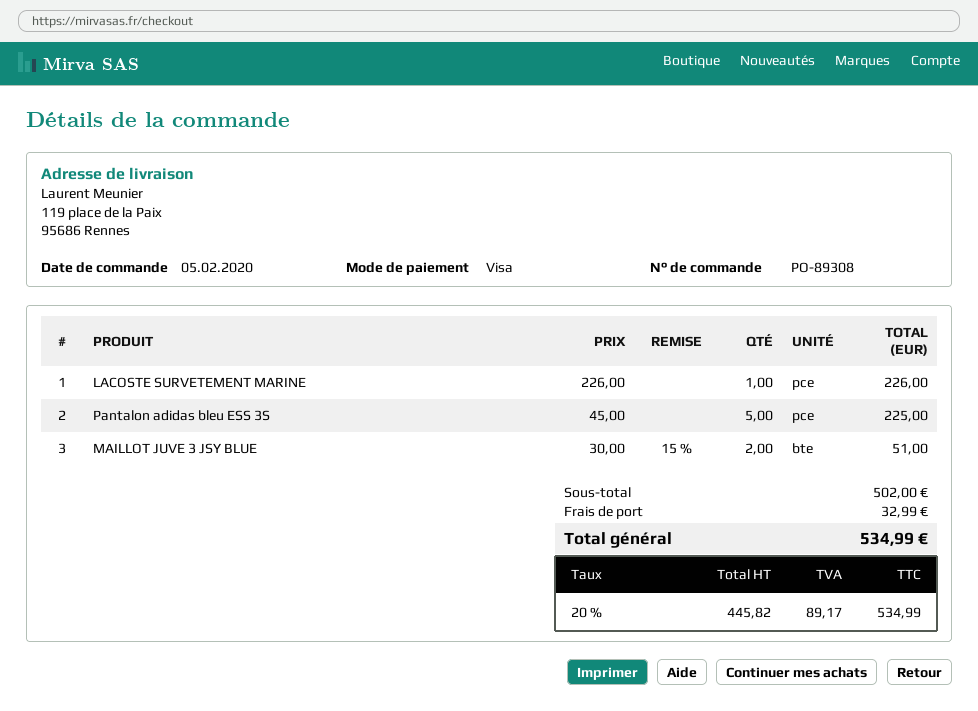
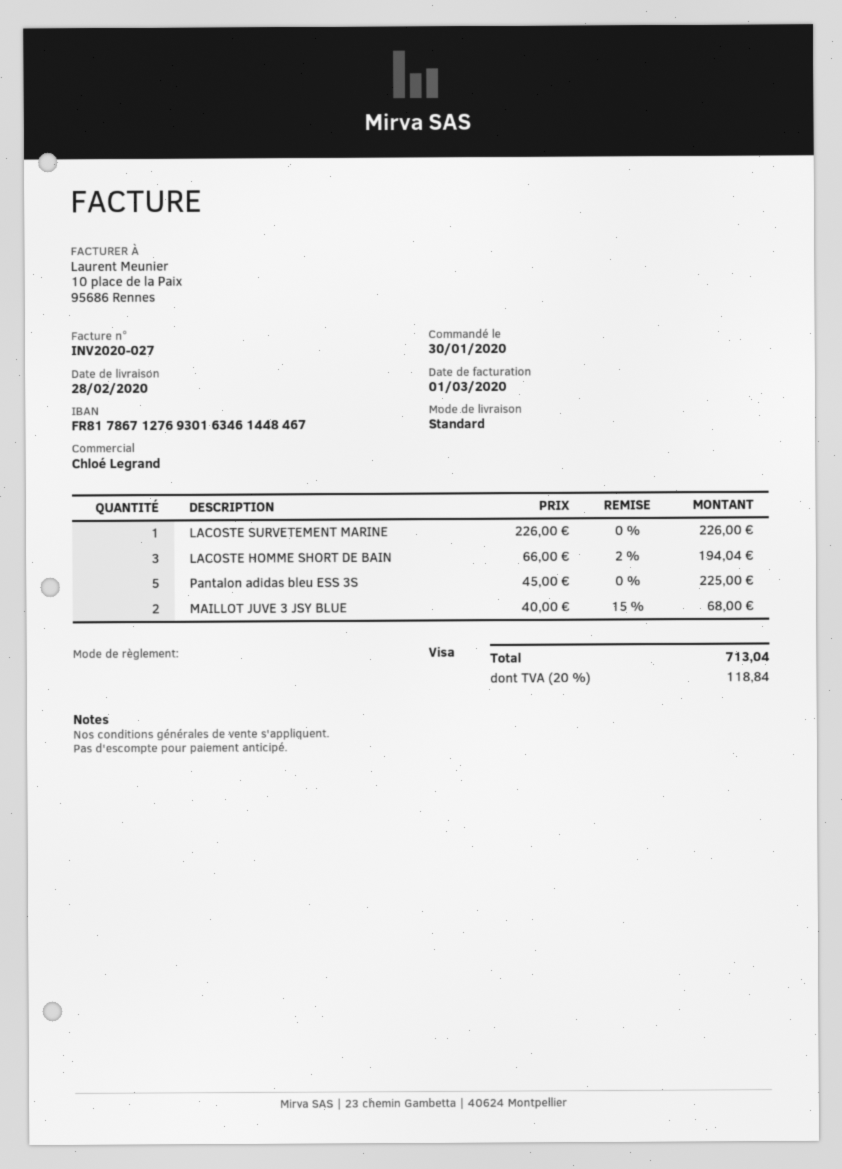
order date: 2020-02-05 -> 2020-01-30
MAILLOT JUVE 3 JSY BLUE: 2 x 30.00 - 15% = 51.00 -> 2 x 40.00 - 15% = 68.00
LACOSTE HOMME SHORT DE BAIN: none -> 3 x 66.00 - 2% = 194.04
shipping: 32.99 -> none
tax: 20% = 89.17 -> 20% = 118.84
total: 534.99 -> 713.04

